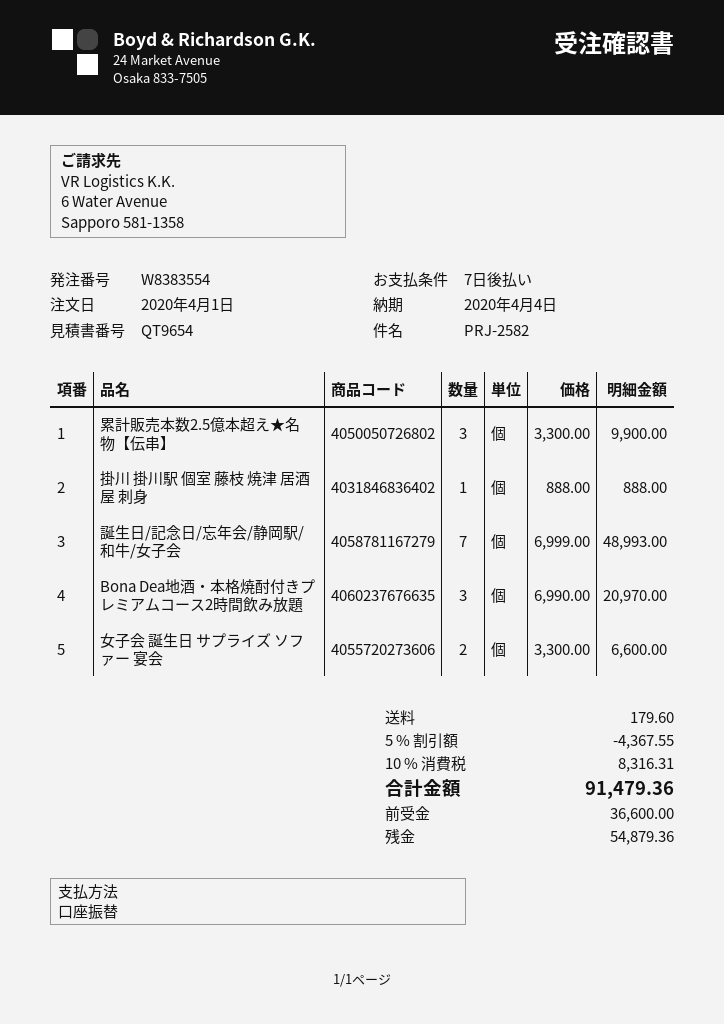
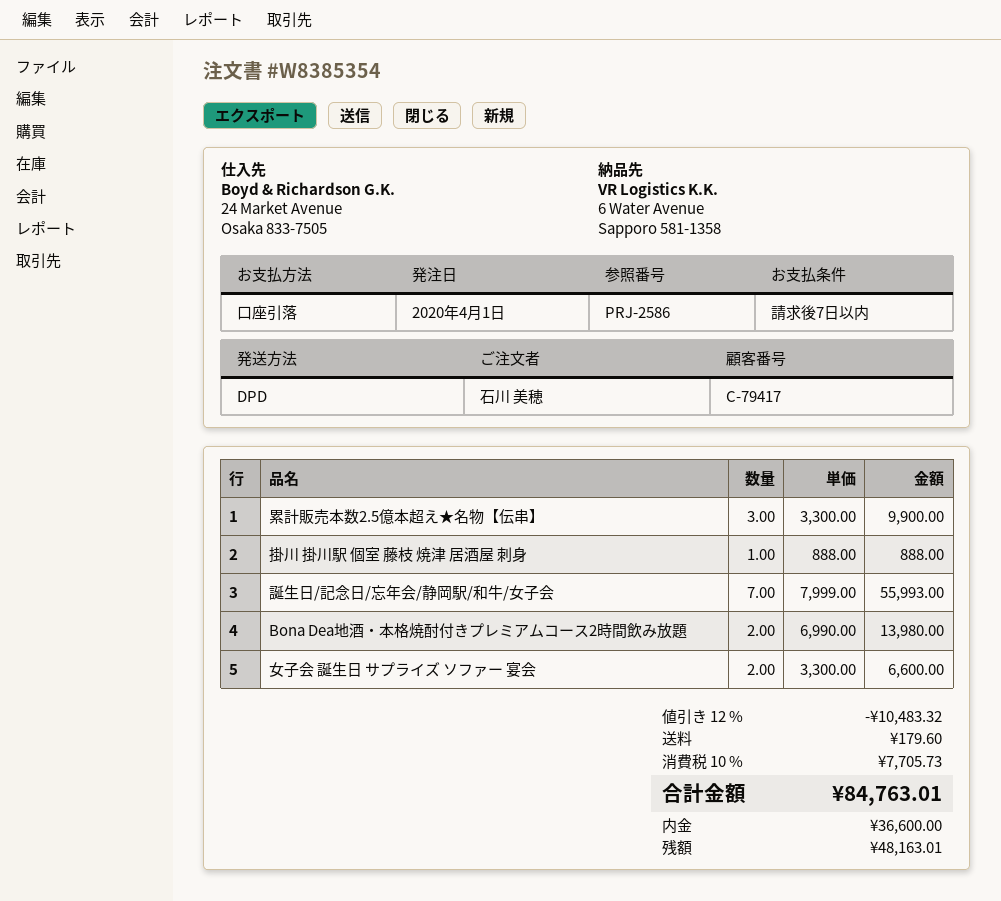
order number: W8383554 -> W8385354
reference: PRJ-2582 -> PRJ-2586
誕生日/記念日/忘年会/静岡駅/和牛/女子会: 7 x 6999.00 = 48993.00 -> 7 x 7999.00 = 55993.00
Bona Dea地酒・本格焼酎付きプレミアムコース2時間飲み放題: 3 x 6990.00 = 20970.00 -> 2 x 6990.00 = 13980.00
discount: 5% = 4367.55 -> 12% = 10483.32
tax: 10% = 8316.31 -> 10% = 7705.73
total: 91479.36 -> 84763.01
balance: 54879.36 -> 48163.01

